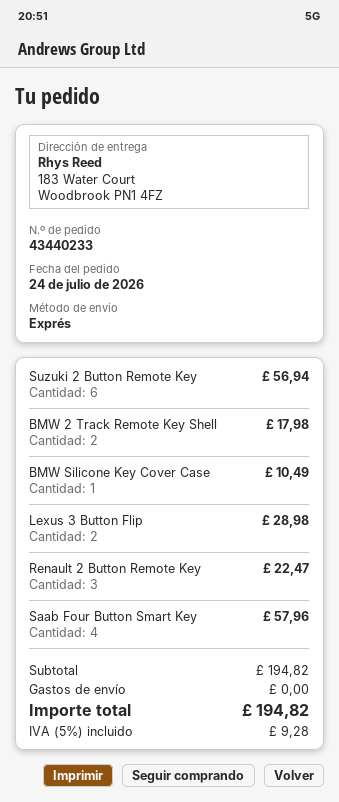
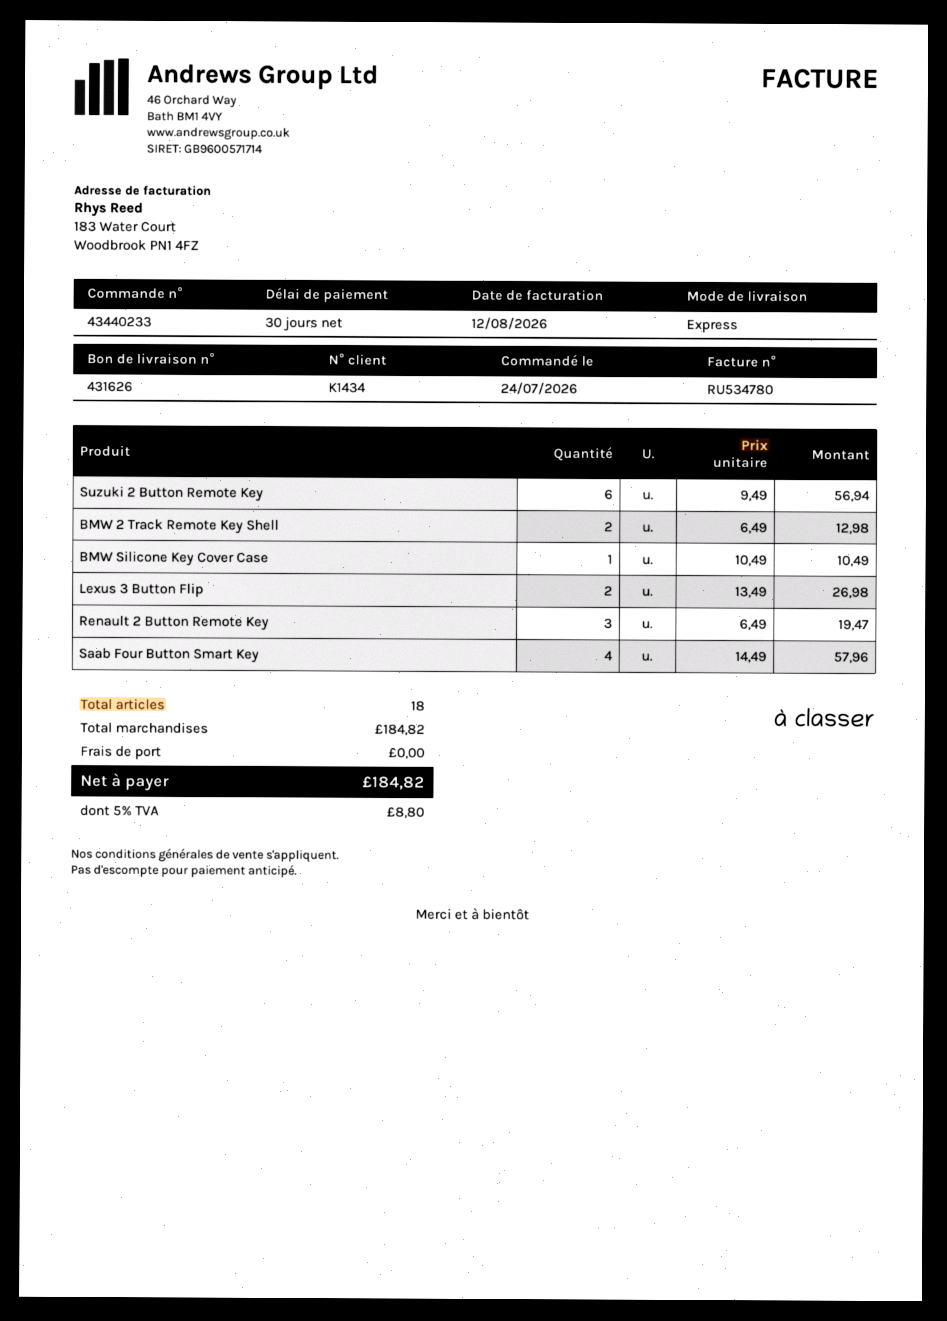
BMW 2 Track Remote Key Shell: 2 for 17.98 -> 2 for 12.98
Lexus 3 Button Flip: 2 for 28.98 -> 2 for 26.98
Renault 2 Button Remote Key: 3 for 22.47 -> 3 for 19.47
subtotal: 194.82 -> 184.82
tax: 5% = 9.28 -> 5% = 8.80
total: 194.82 -> 184.82

